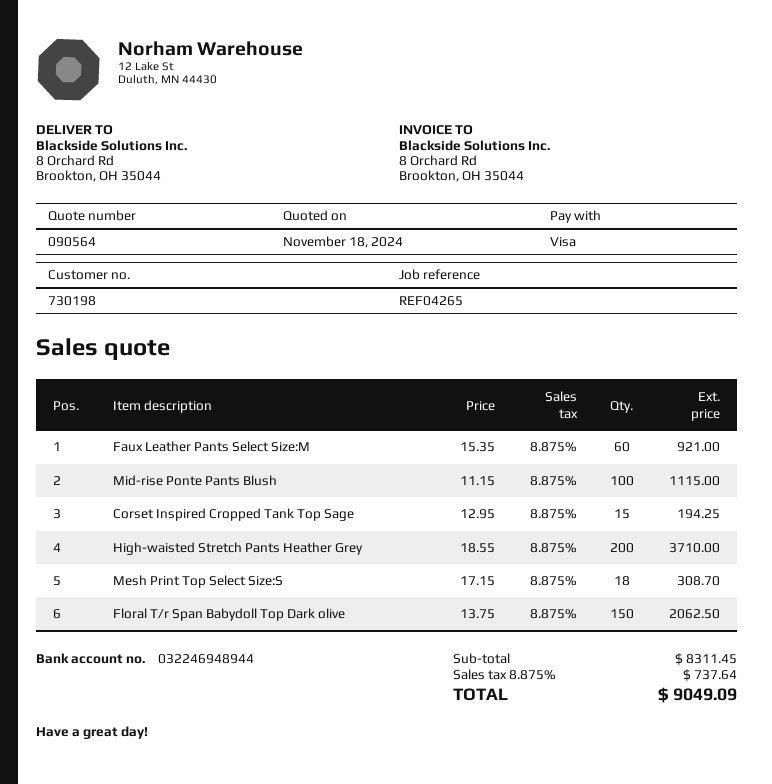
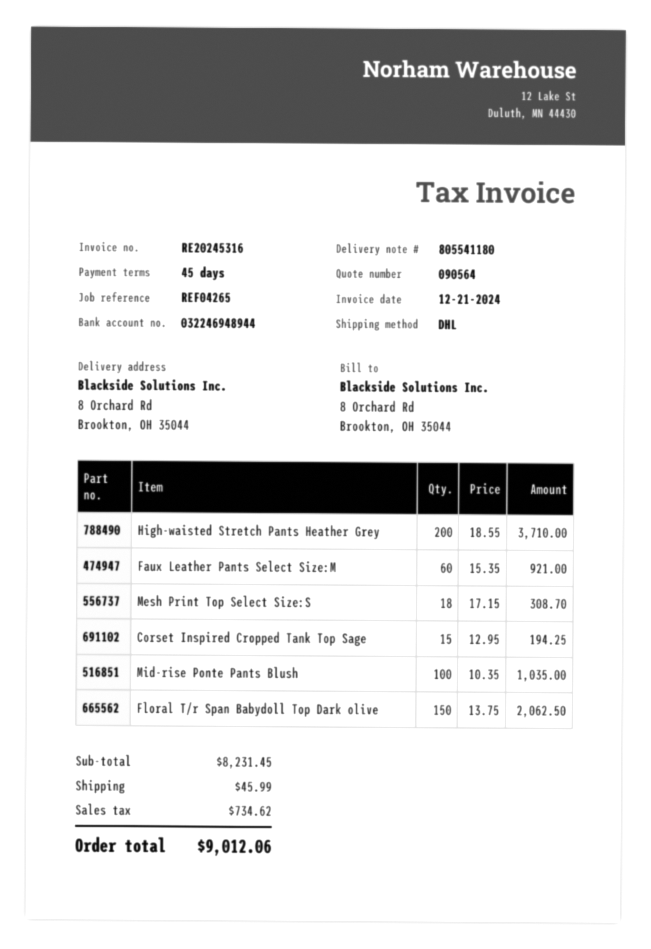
Mid-rise Ponte Pants Blush: 100 x 11.15 = 1115.00 -> 100 x 10.35 = 1035.00
subtotal: 8311.45 -> 8231.45
shipping: none -> 45.99
tax: 737.64 -> 734.62
total: 9049.09 -> 9012.06

